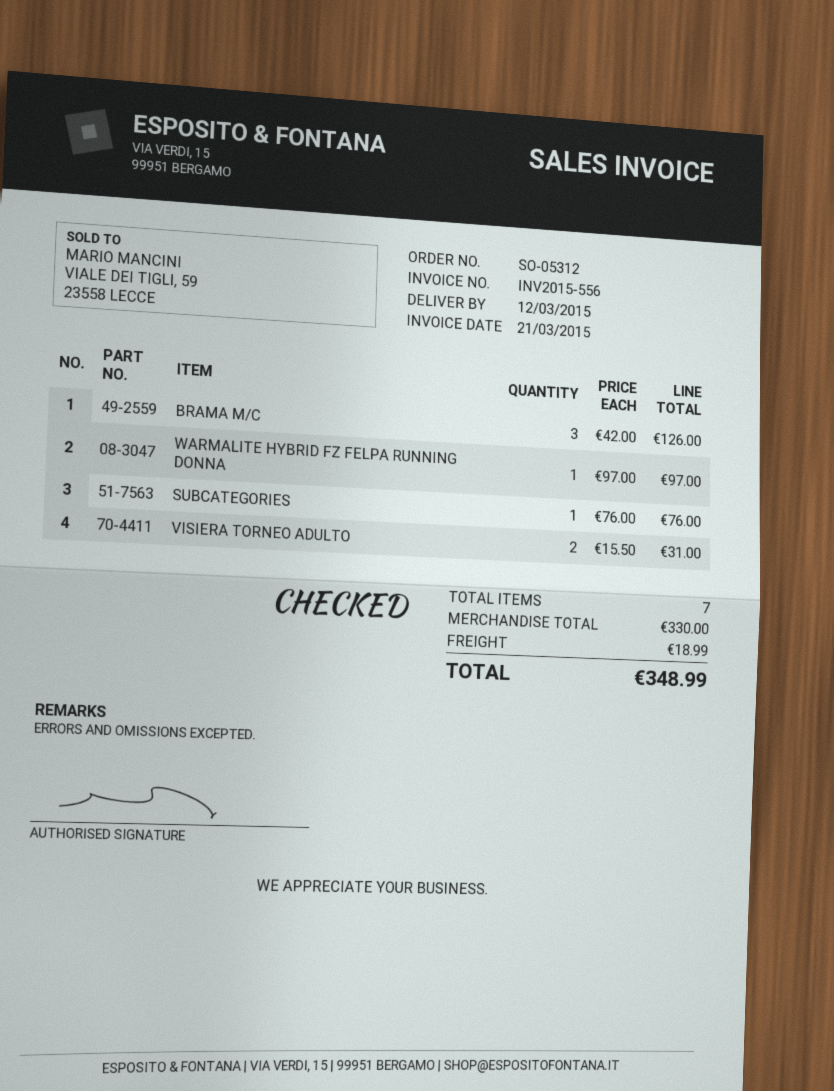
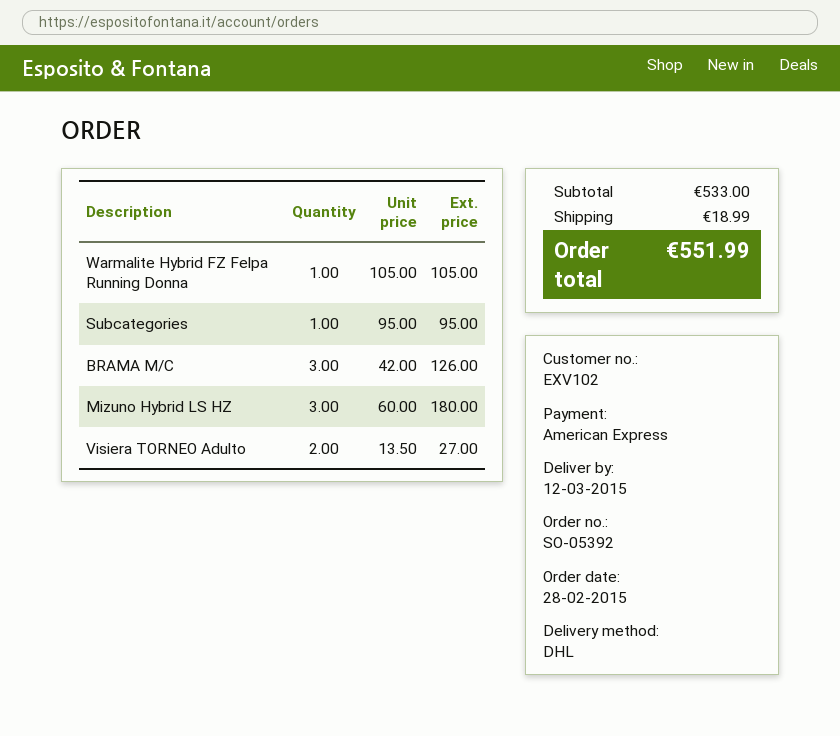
order number: SO-05312 -> SO-05392
WARMALITE HYBRID FZ FELPA RUNNING DONNA: 1 x 97.00 = 97.00 -> 1 x 105.00 = 105.00
SUBCATEGORIES: 1 x 76.00 = 76.00 -> 1 x 95.00 = 95.00
VISIERA TORNEO ADULTO: 2 x 15.50 = 31.00 -> 2 x 13.50 = 27.00
Mizuno Hybrid LS HZ: none -> 3 x 60.00 = 180.00
subtotal: 330.00 -> 533.00
total: 348.99 -> 551.99

